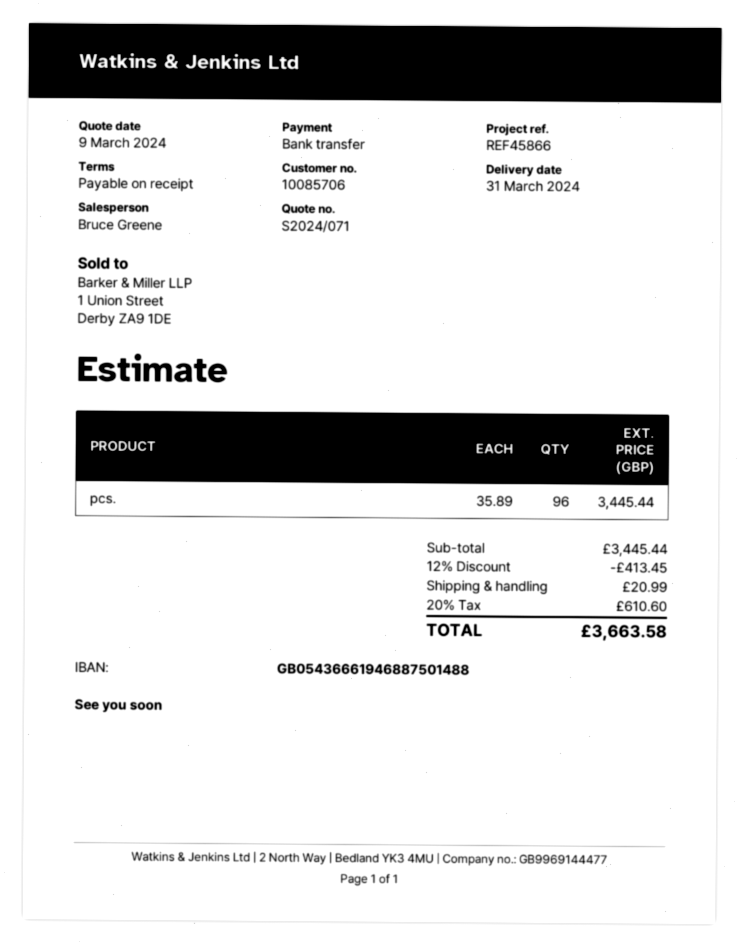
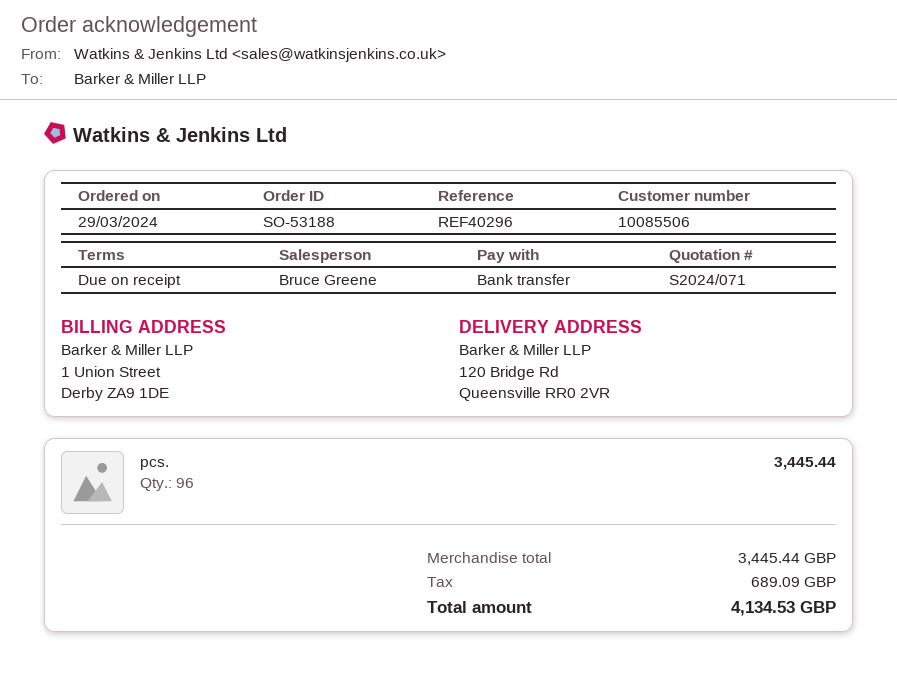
customer number: 10085706 -> 10085506
reference: REF45866 -> REF40296
discount: 12% = 413.45 -> none
shipping: 20.99 -> none
tax: 610.60 -> 689.09
total: 3663.58 -> 4134.53

